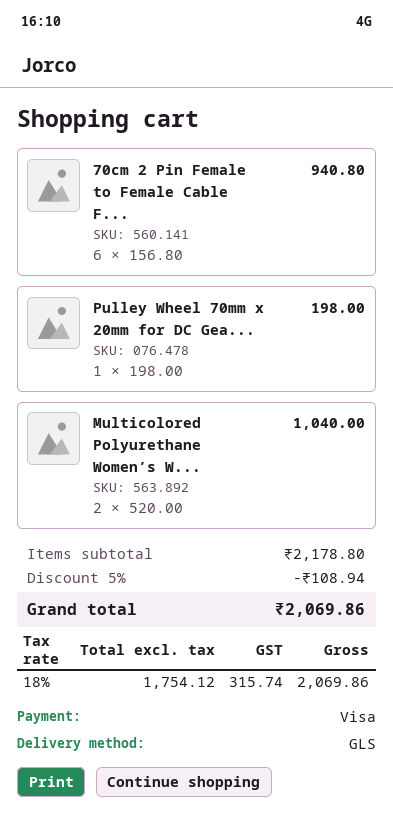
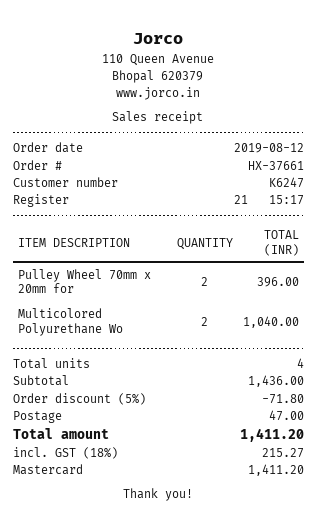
payment method: Visa -> Mastercard
70cm 2 Pin Female to Female Cable F...: 6 for 940.80 -> none
Pulley Wheel 70mm x 20mm for DC Gea...: 1 for 198.00 -> 2 for 396.00
subtotal: 2178.80 -> 1436.00
discount: 5% = 108.94 -> 5% = 71.80
shipping: none -> 47.00
tax: 18% = 315.74 -> 18% = 215.27
total: 2069.86 -> 1411.20

